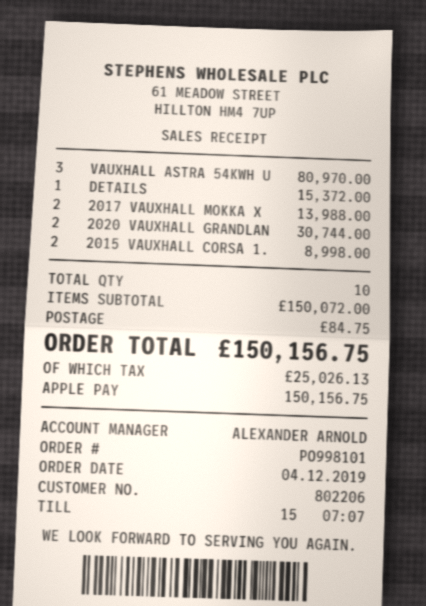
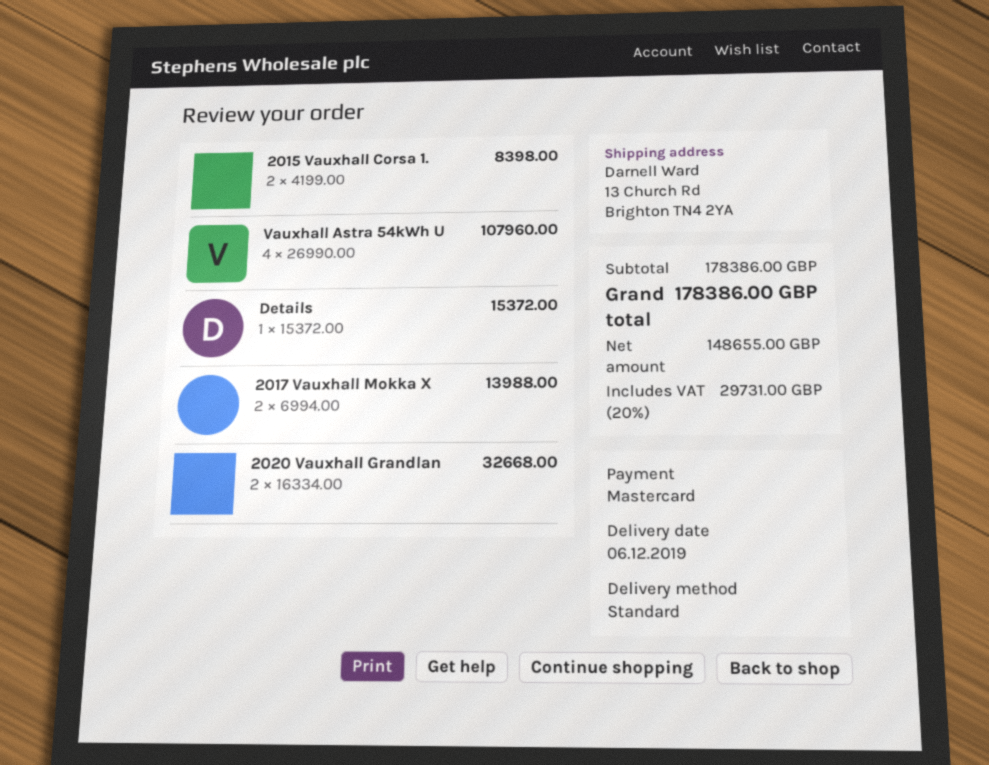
payment method: Apple Pay -> Mastercard
VAUXHALL ASTRA 54KWH U: 3 for 80970.00 -> 4 for 107960.00
2020 VAUXHALL GRANDLAN: 2 for 30744.00 -> 2 for 32668.00
2015 VAUXHALL CORSA 1.: 2 for 8998.00 -> 2 for 8398.00
subtotal: 150072.00 -> 178386.00
shipping: 84.75 -> none
tax: 25026.13 -> 29731.00
total: 150156.75 -> 178386.00

